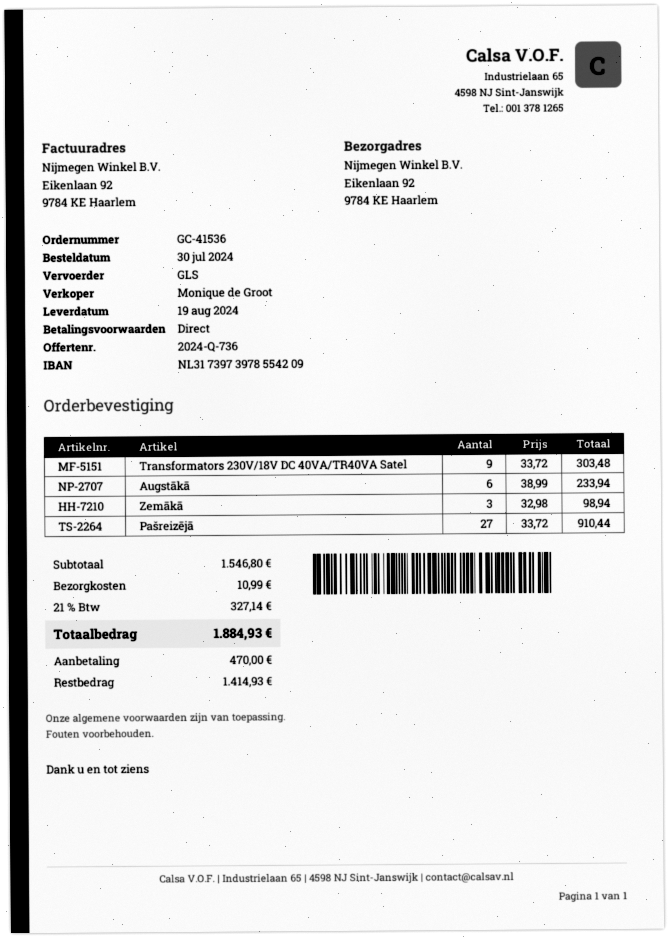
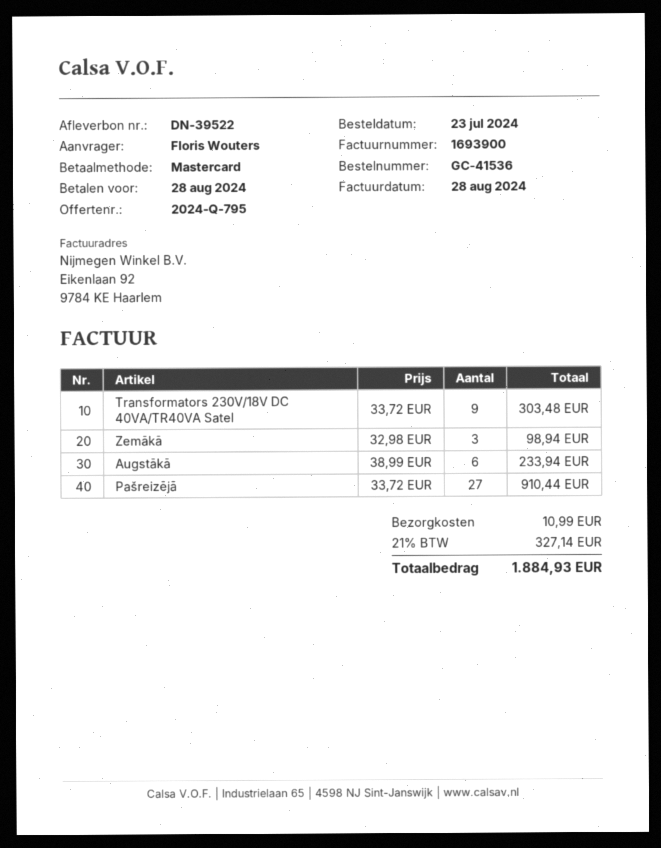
quote number: 2024-Q-736 -> 2024-Q-795
order date: 2024-07-30 -> 2024-07-23

